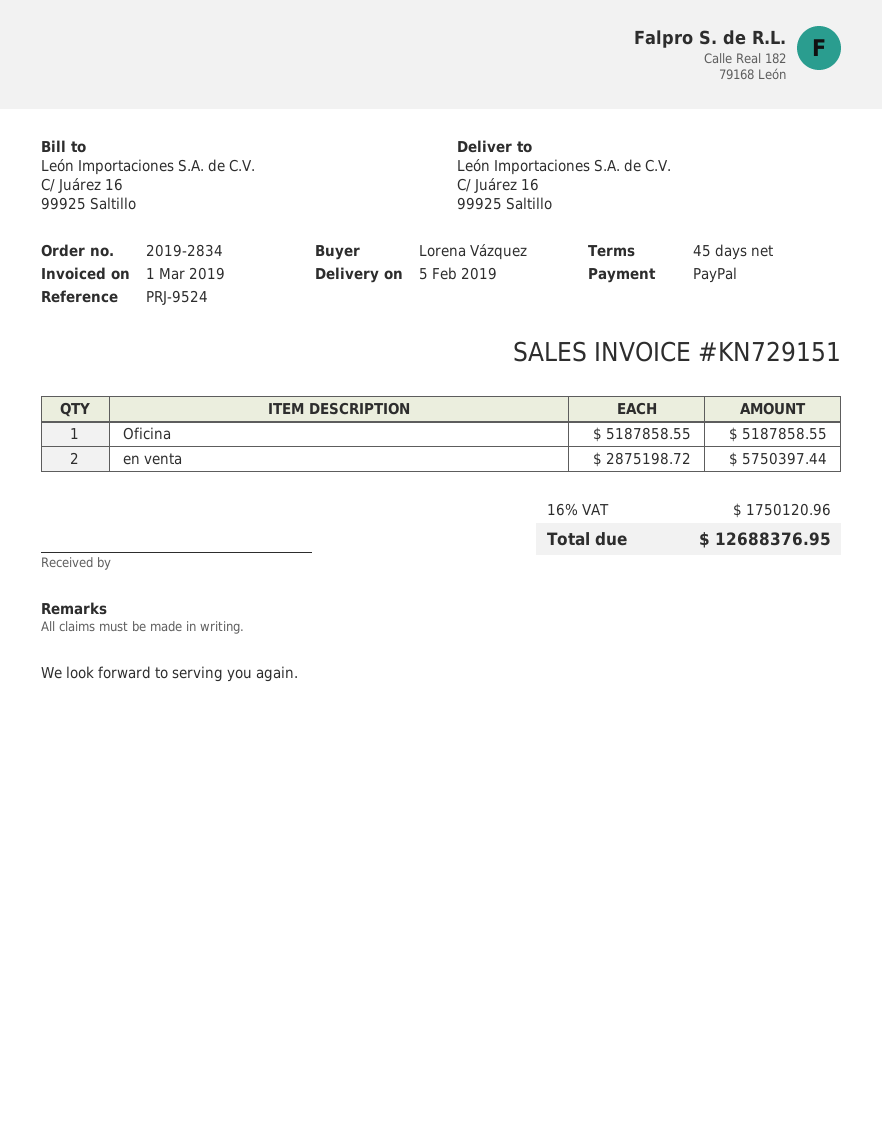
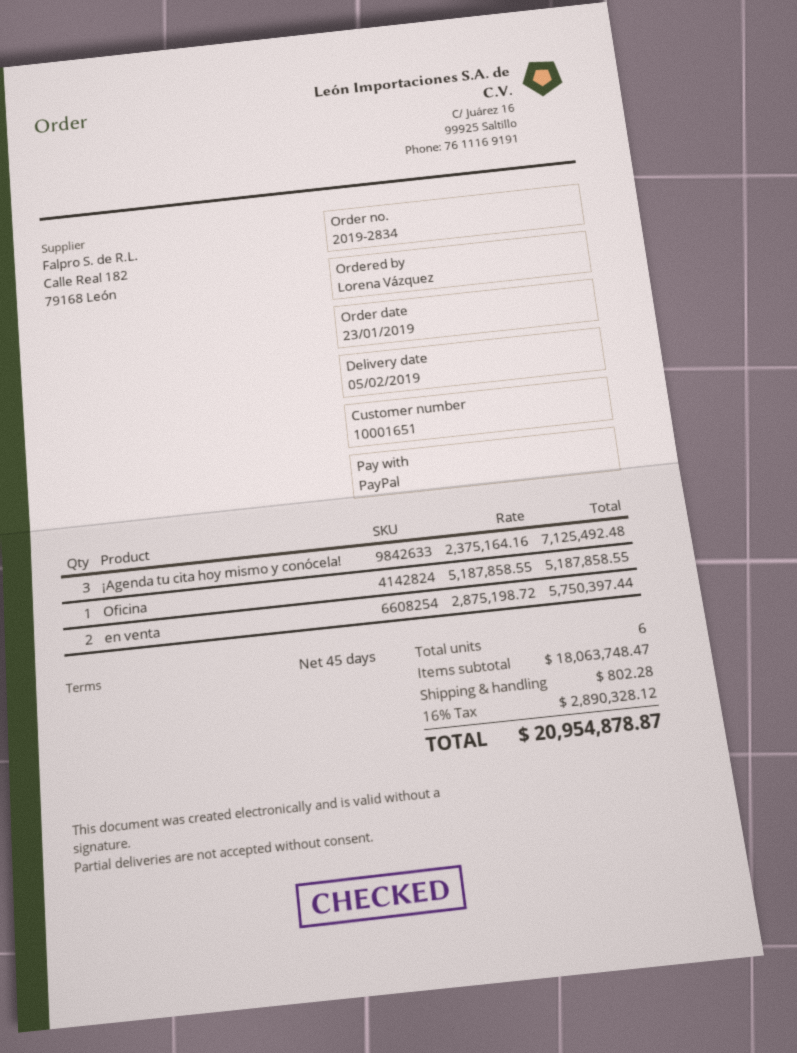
¡Agenda tu cita hoy mismo y conócela!: none -> 3 x 2375164.16 = 7125492.48
shipping: none -> 802.28
tax: 16% = 1750120.96 -> 16% = 2890328.12
total: 12688376.95 -> 20954878.87

